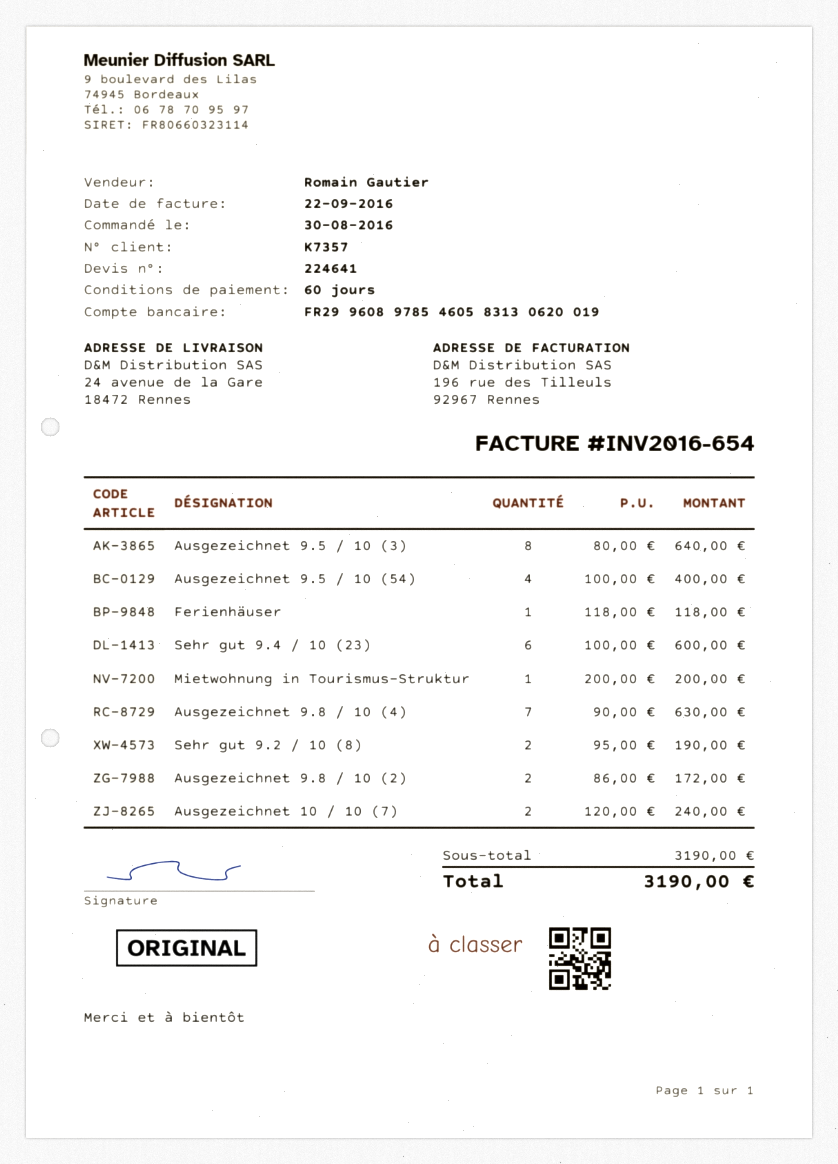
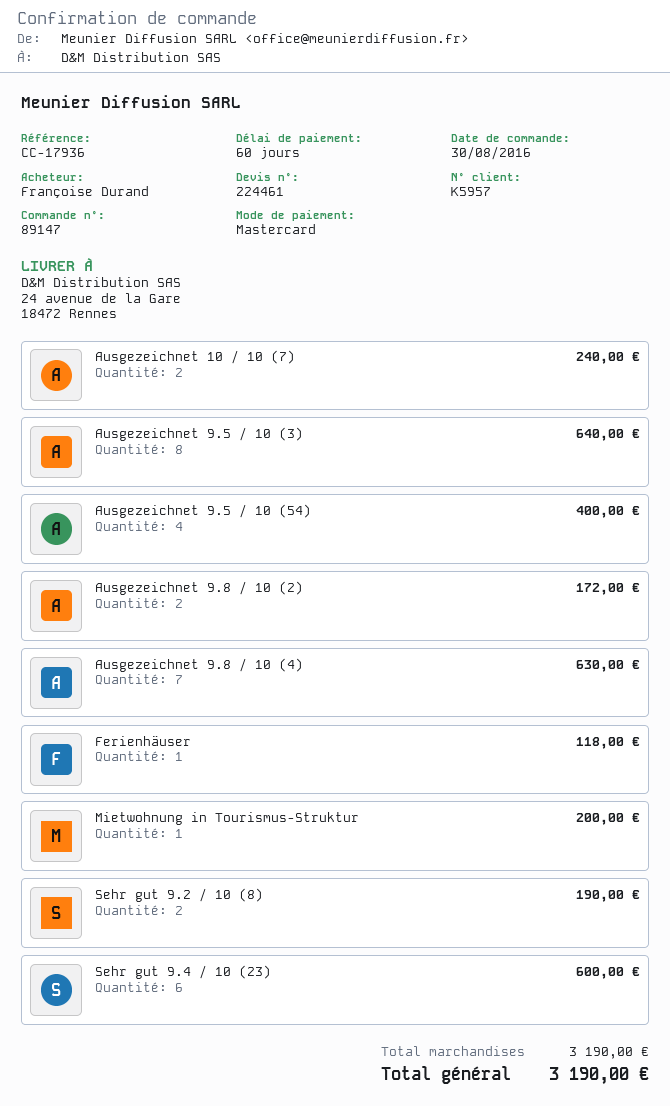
quote number: 224641 -> 224461
customer number: K7357 -> K5957

